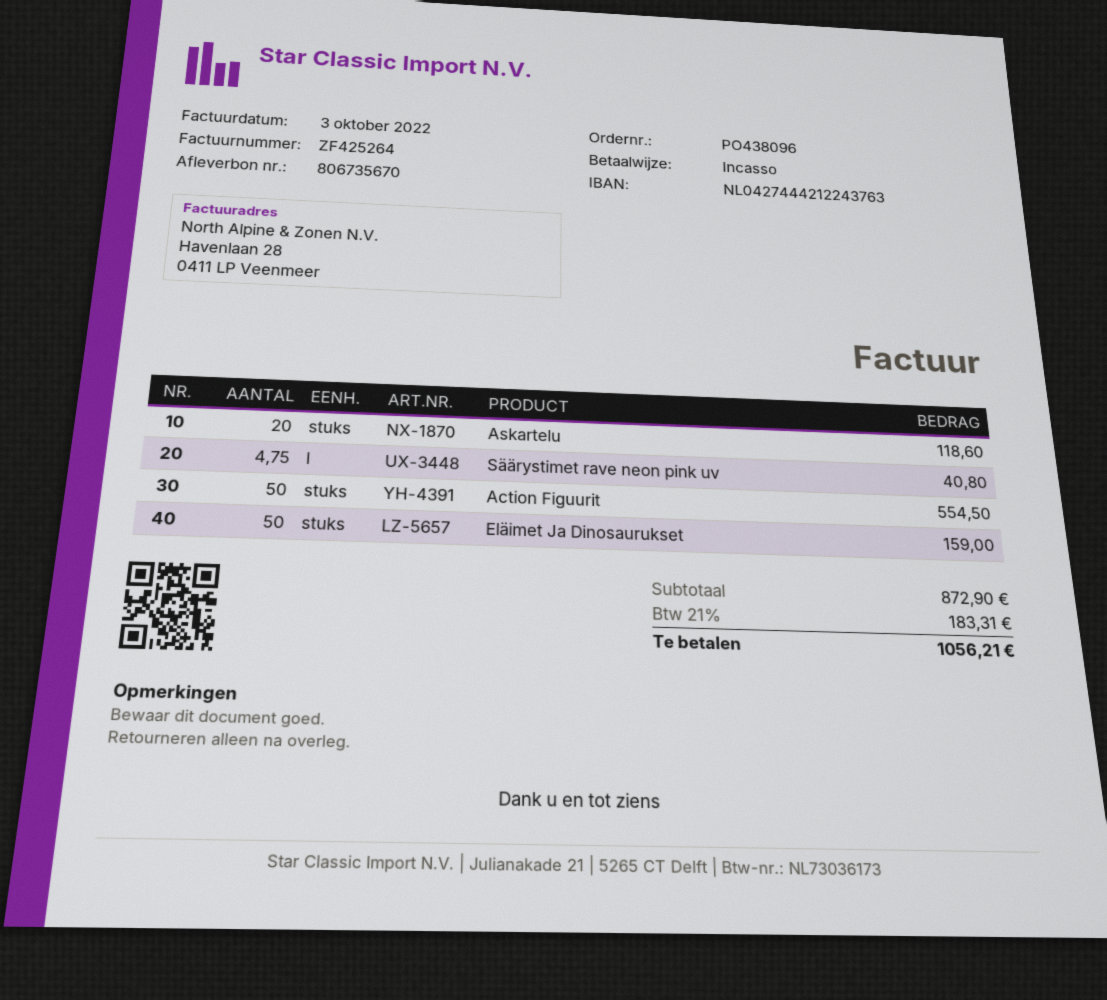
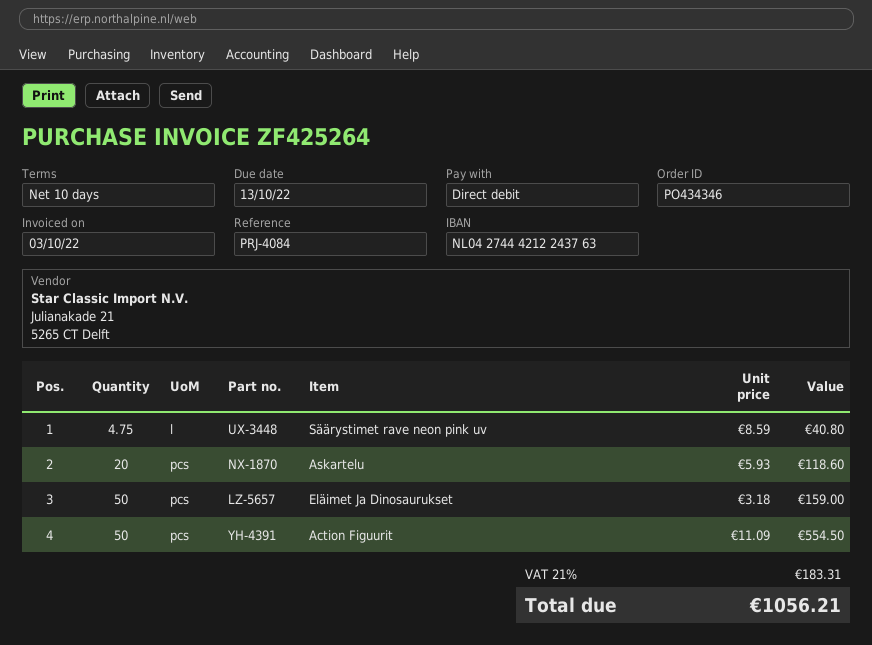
order number: PO438096 -> PO434346

